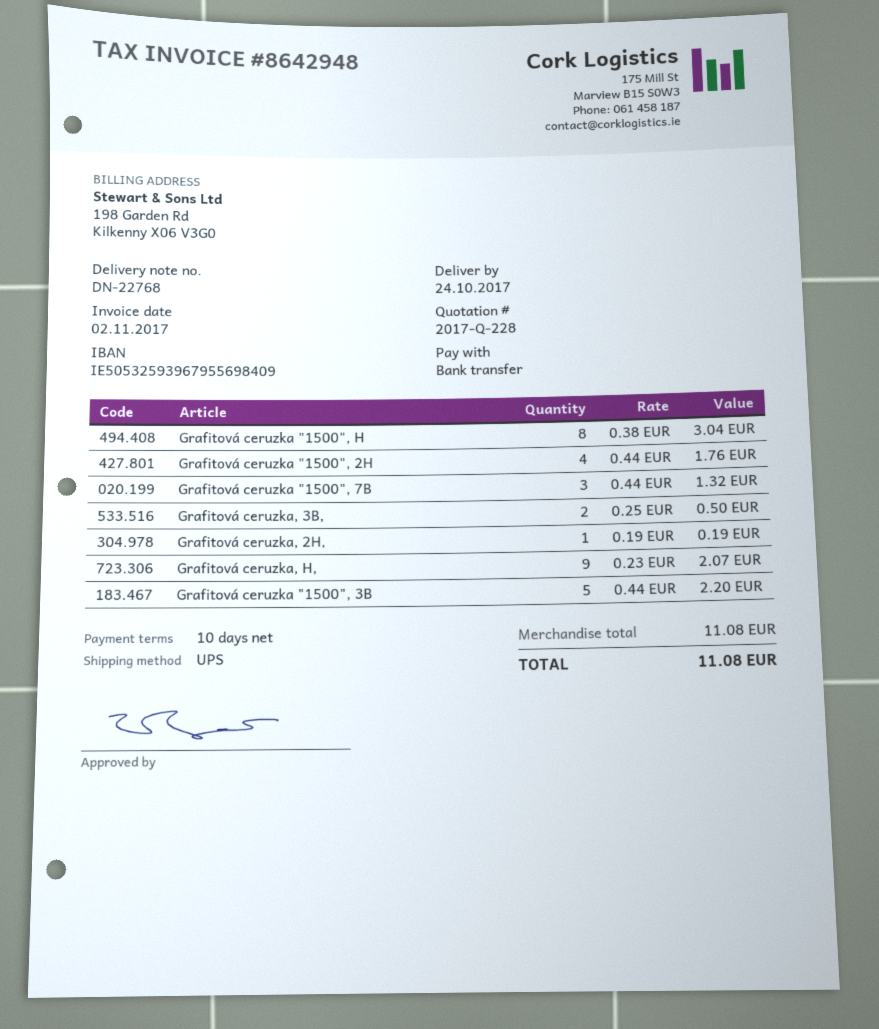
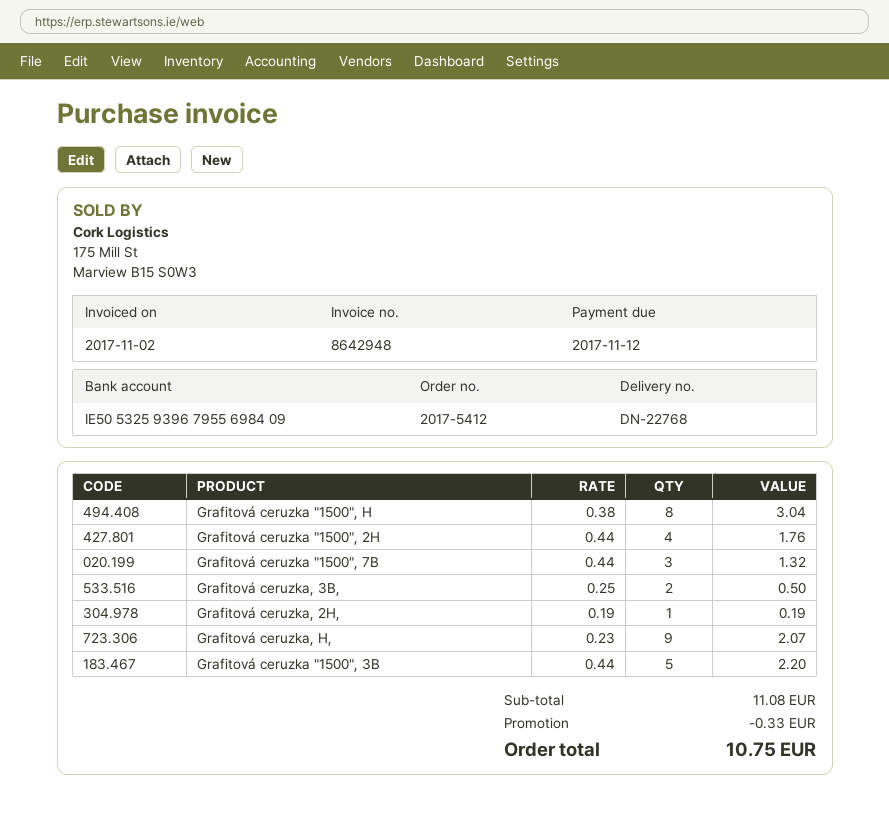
discount: none -> 0.33
total: 11.08 -> 10.75

